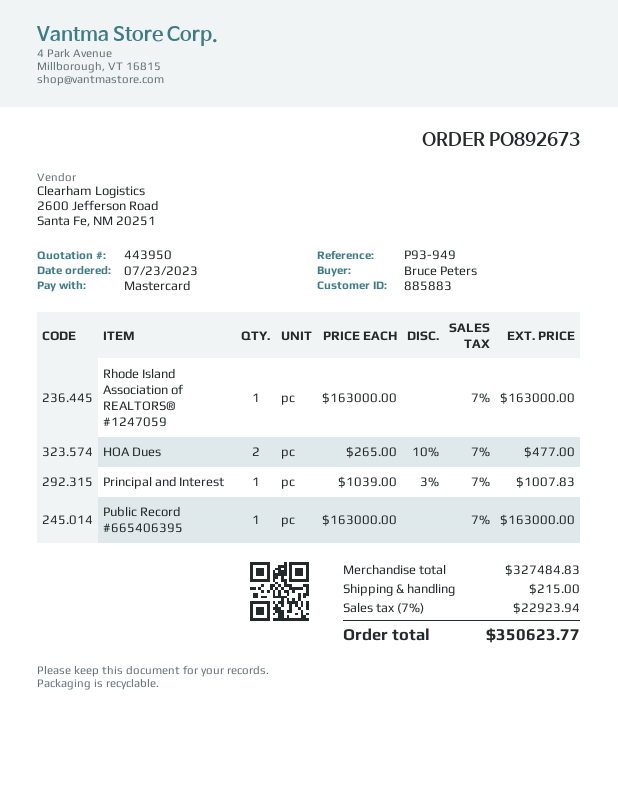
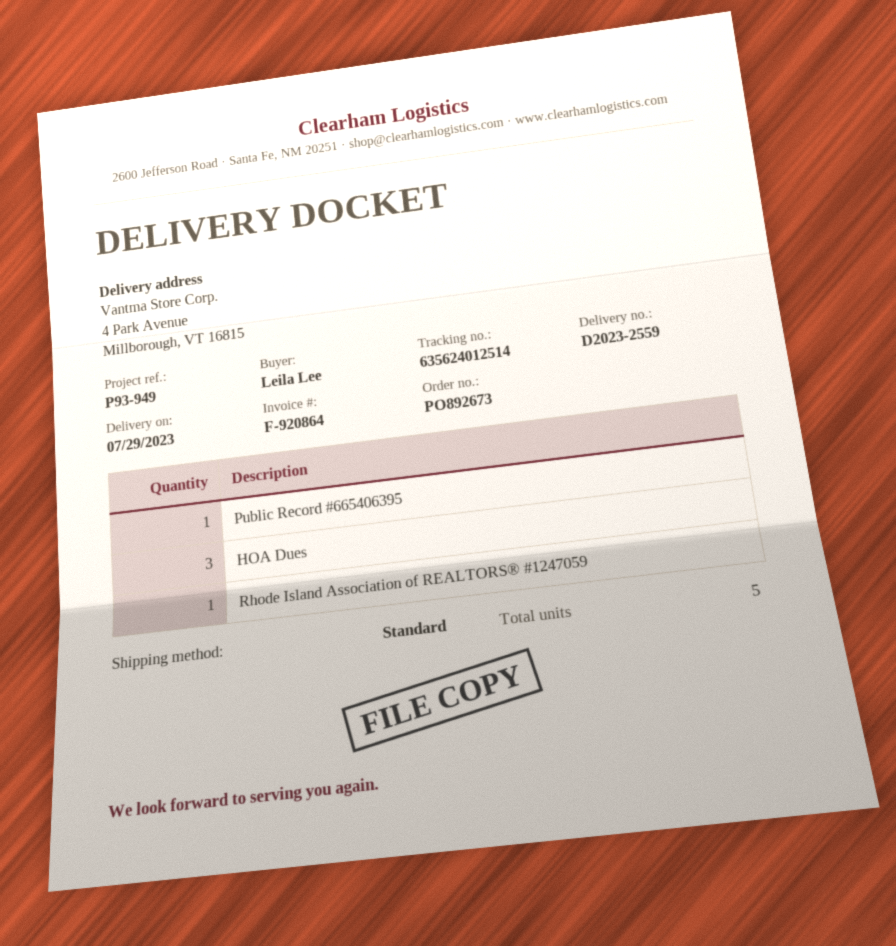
ordered by: Bruce Peters -> Leila Lee
HOA Dues: 2 -> 3
Principal and Interest: 1 -> none

